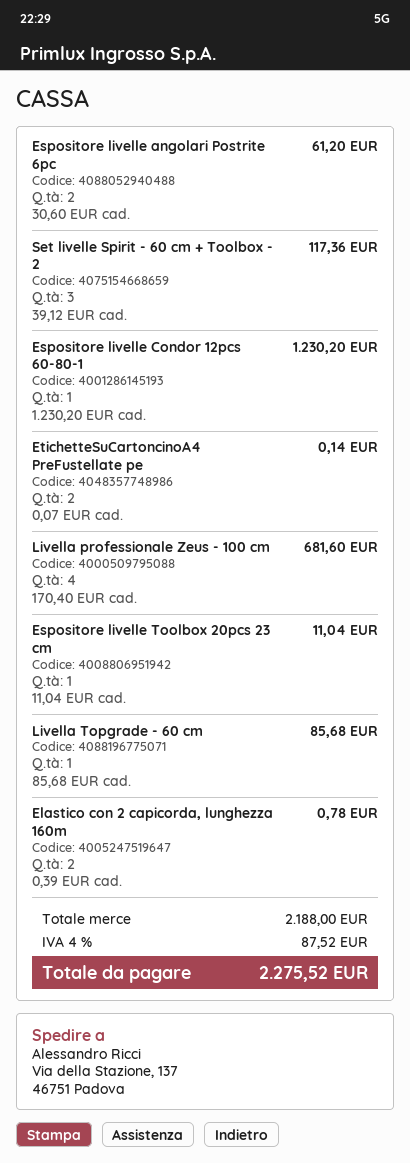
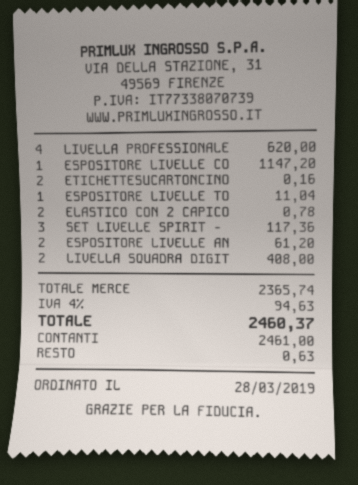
Espositore livelle Condor 12pcs 60-80-1: 1 for 1230.20 -> 1 for 1147.20
EtichetteSuCartoncinoA4 PreFustellate pe: 2 for 0.14 -> 2 for 0.16
Livella professionale Zeus - 100 cm: 4 for 681.60 -> 4 for 620.00
Livella Topgrade - 60 cm: 1 for 85.68 -> none
LIVELLA SQUADRA DIGIT: none -> 2 for 408.00
subtotal: 2188.00 -> 2365.74
tax: 4% = 87.52 -> 4% = 94.63
total: 2275.52 -> 2460.37

